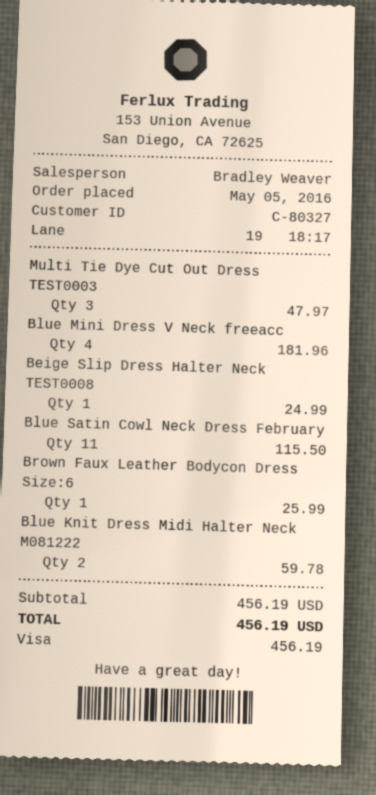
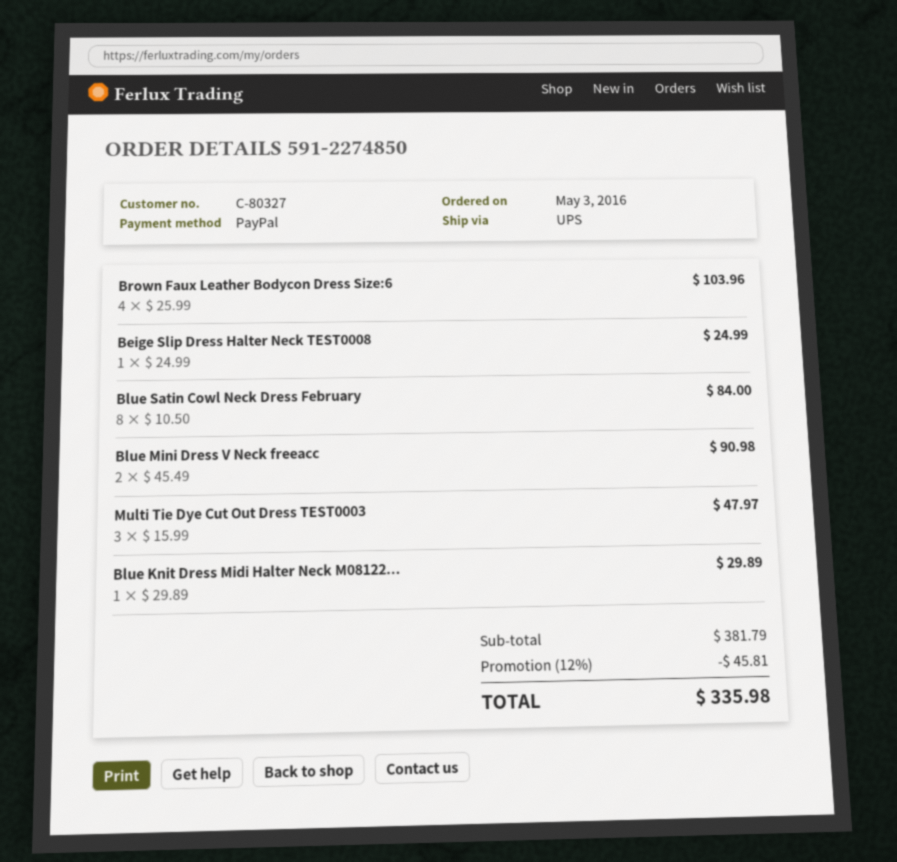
order date: 2016-05-05 -> 2016-05-03
payment method: Visa -> PayPal
Blue Mini Dress V Neck freeacc: 4 for 181.96 -> 2 for 90.98
Blue Satin Cowl Neck Dress February: 11 for 115.50 -> 8 for 84.00
Brown Faux Leather Bodycon Dress Size:6: 1 for 25.99 -> 4 for 103.96
Blue Knit Dress Midi Halter Neck M081222: 2 for 59.78 -> 1 for 29.89
subtotal: 456.19 -> 381.79
discount: none -> 12% = 45.81
total: 456.19 -> 335.98

